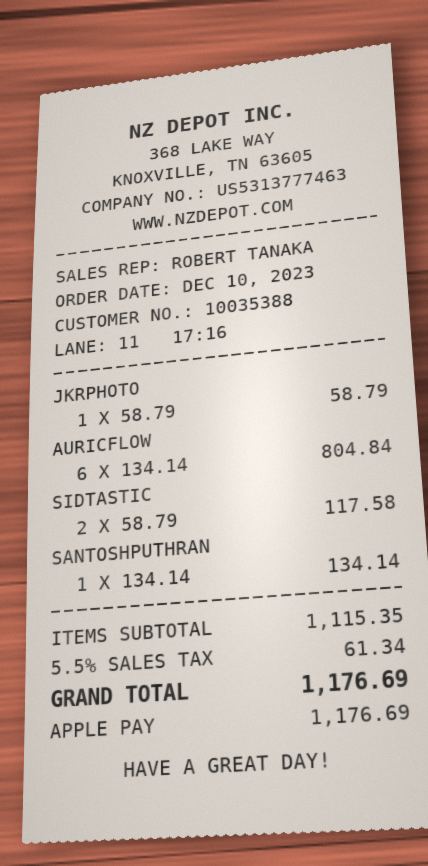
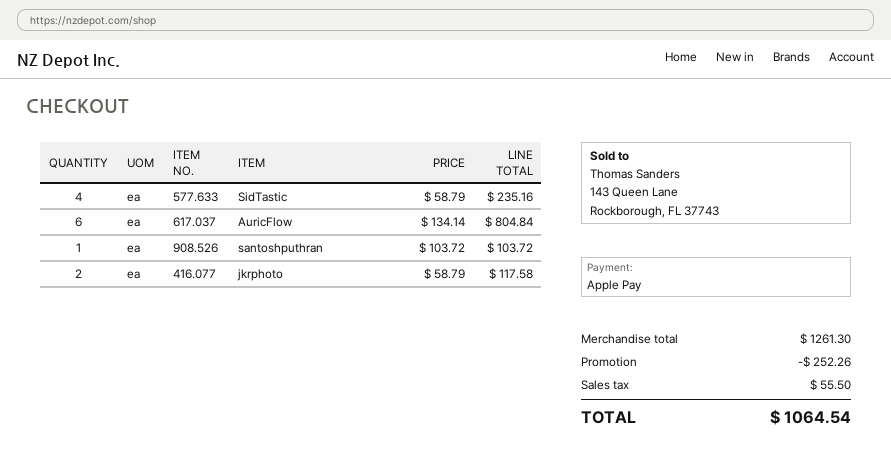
JKRPHOTO: 1 x 58.79 = 58.79 -> 2 x 58.79 = 117.58
SIDTASTIC: 2 x 58.79 = 117.58 -> 4 x 58.79 = 235.16
SANTOSHPUTHRAN: 1 x 134.14 = 134.14 -> 1 x 103.72 = 103.72
subtotal: 1115.35 -> 1261.30
discount: none -> 252.26
tax: 61.34 -> 55.50
total: 1176.69 -> 1064.54

